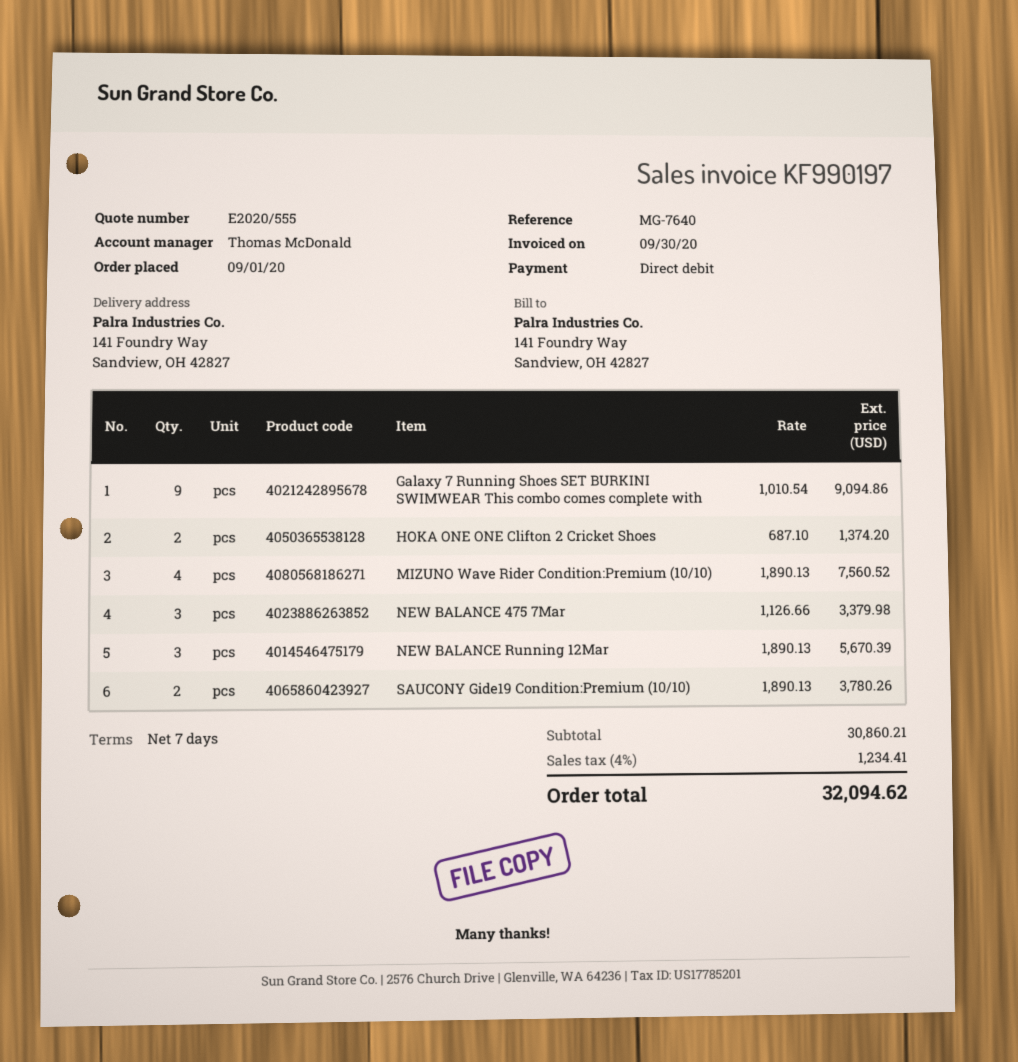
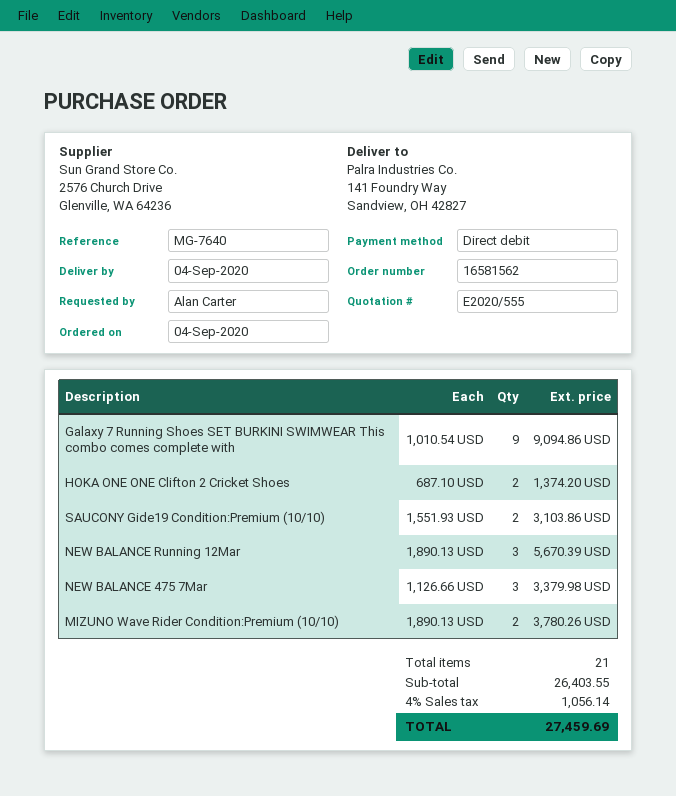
order date: 2020-09-01 -> 2020-09-04
MIZUNO Wave Rider Condition:Premium (10/10): 4 x 1890.13 = 7560.52 -> 2 x 1890.13 = 3780.26
SAUCONY Gide19 Condition:Premium (10/10): 2 x 1890.13 = 3780.26 -> 2 x 1551.93 = 3103.86
subtotal: 30860.21 -> 26403.55
tax: 4% = 1234.41 -> 4% = 1056.14
total: 32094.62 -> 27459.69

